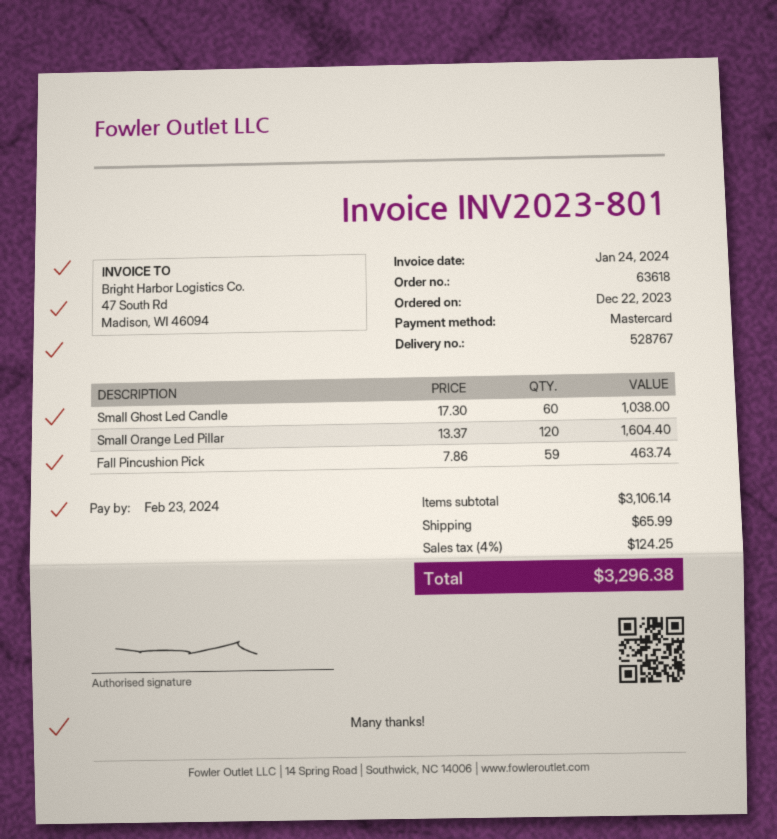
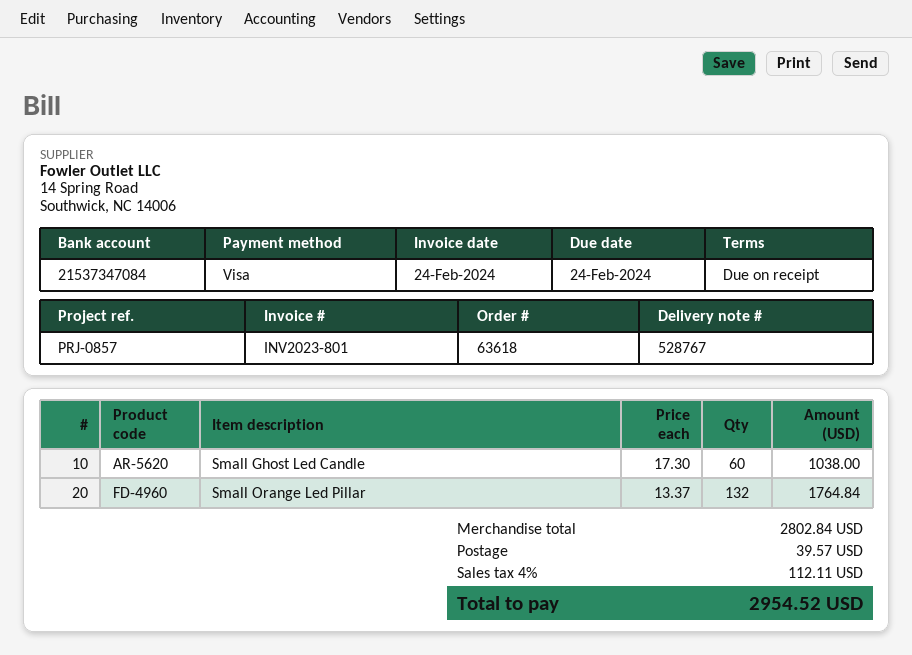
invoice date: 2024-01-24 -> 2024-02-24
due date: 2024-02-23 -> 2024-02-24
payment method: Mastercard -> Visa
Small Orange Led Pillar: 120 x 13.37 = 1604.40 -> 132 x 13.37 = 1764.84
Fall Pincushion Pick: 59 x 7.86 = 463.74 -> none
subtotal: 3106.14 -> 2802.84
shipping: 65.99 -> 39.57
tax: 4% = 124.25 -> 4% = 112.11
total: 3296.38 -> 2954.52

